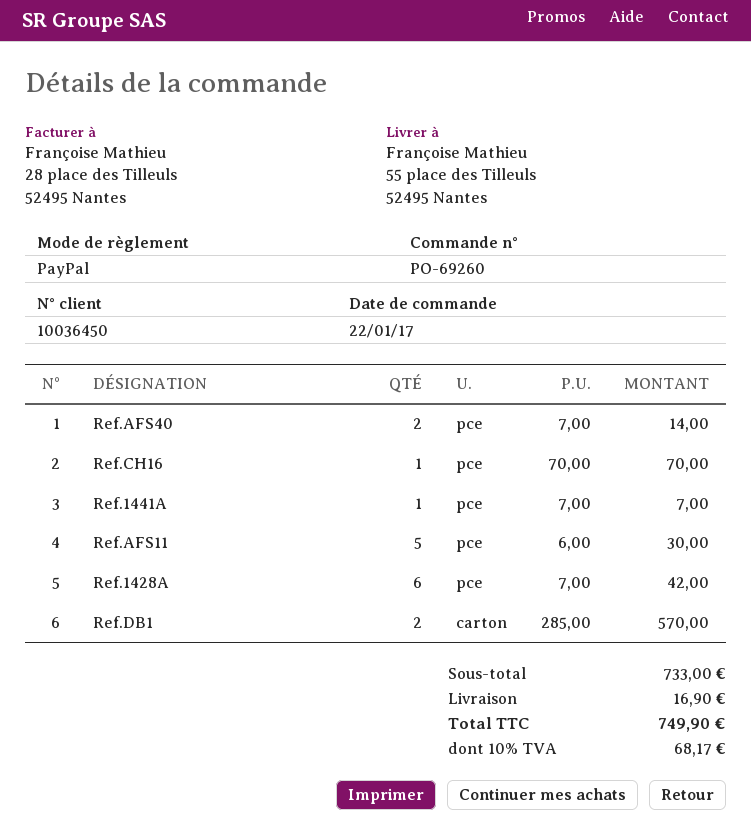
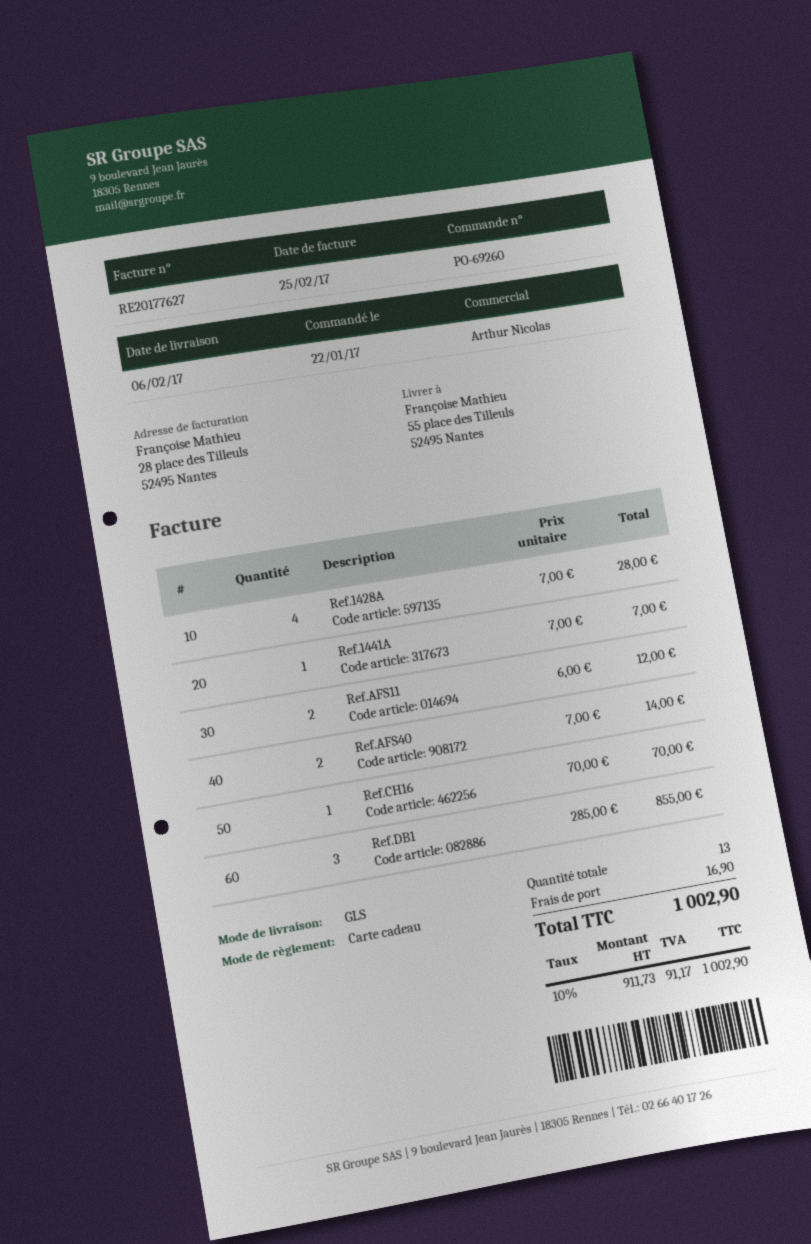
payment method: PayPal -> gift card
Ref.AFS11: 5 x 6.00 = 30.00 -> 2 x 6.00 = 12.00
Ref.1428A: 6 x 7.00 = 42.00 -> 4 x 7.00 = 28.00
Ref.DB1: 2 x 285.00 = 570.00 -> 3 x 285.00 = 855.00
tax: 10% = 68.17 -> 10% = 91.17
total: 749.90 -> 1002.90

